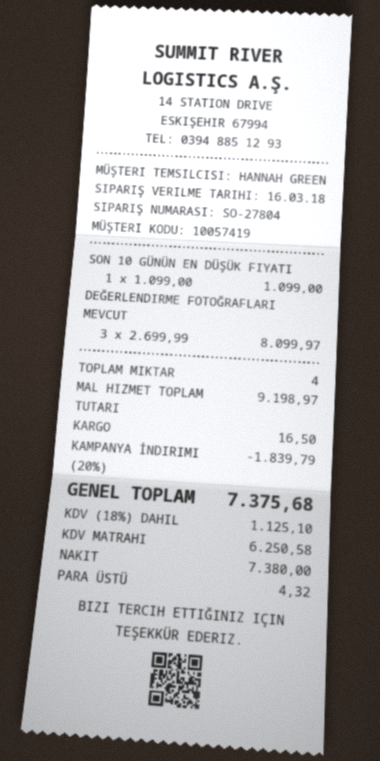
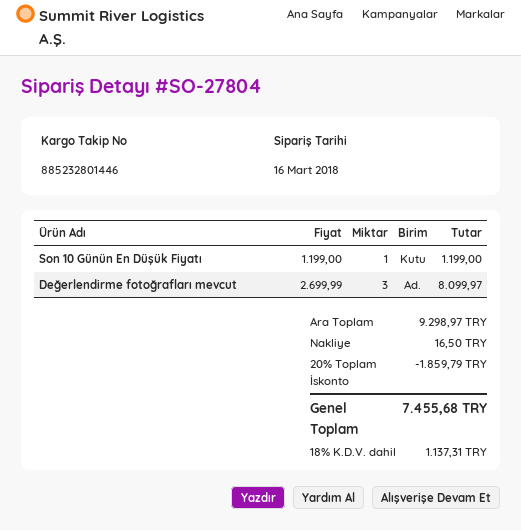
SON 10 GÜNÜN EN DÜŞÜK FIYATI: 1 x 1099.00 = 1099.00 -> 1 x 1199.00 = 1199.00
subtotal: 9198.97 -> 9298.97
discount: 20% = 1839.79 -> 20% = 1859.79
tax: 18% = 1125.10 -> 18% = 1137.31
total: 7375.68 -> 7455.68

